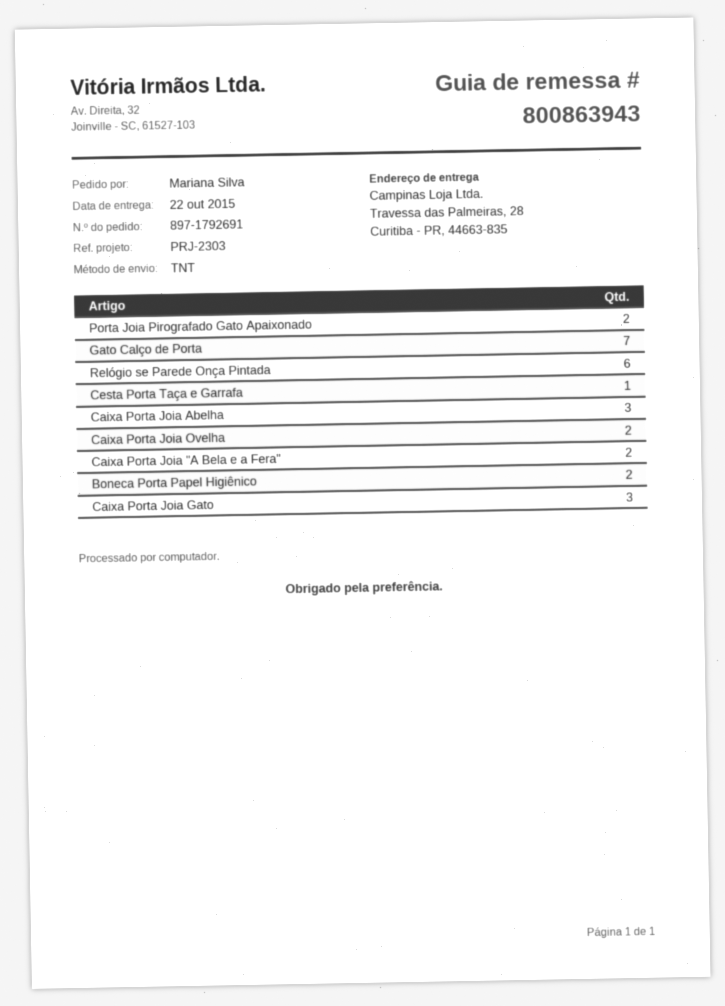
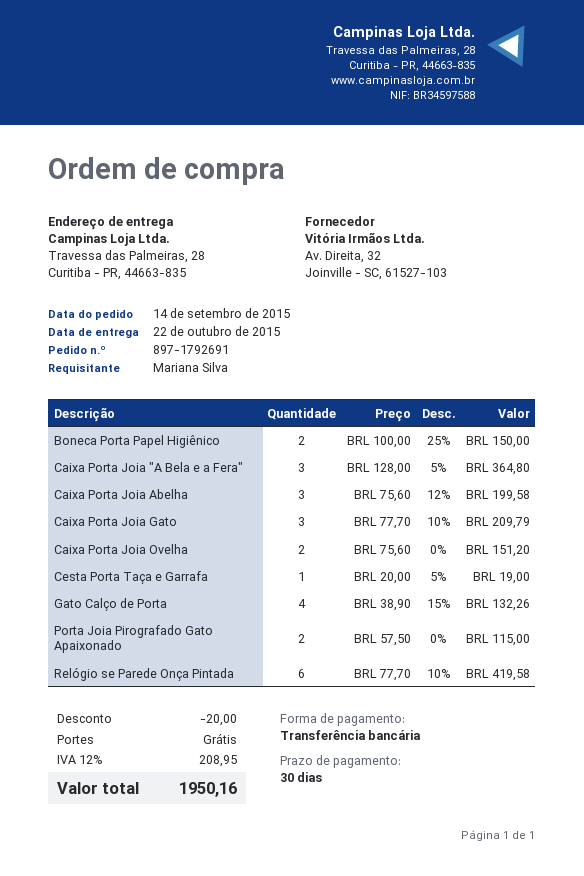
Gato Calço de Porta: 7 -> 4
Caixa Porta Joia "A Bela e a Fera": 2 -> 3

